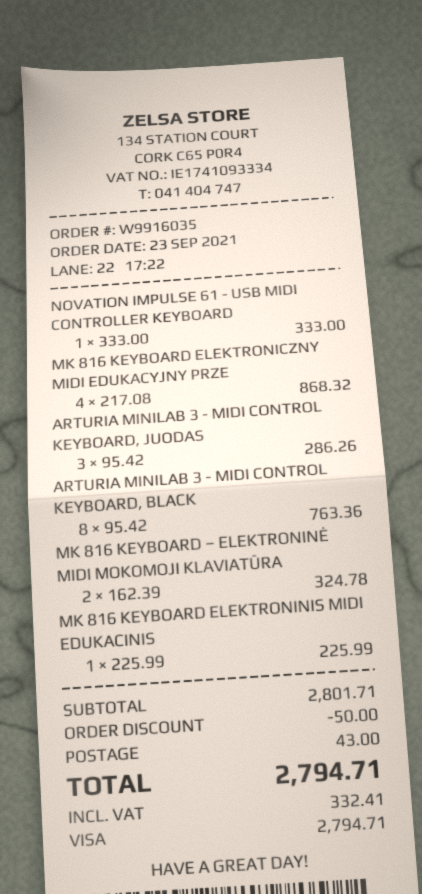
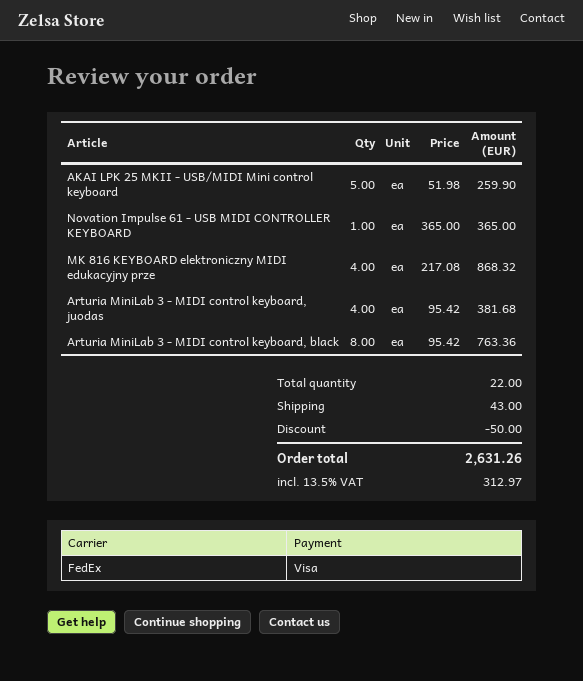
NOVATION IMPULSE 61 - USB MIDI CONTROLLER KEYBOARD: 1 x 333.00 = 333.00 -> 1 x 365.00 = 365.00
ARTURIA MINILAB 3 - MIDI CONTROL KEYBOARD, JUODAS: 3 x 95.42 = 286.26 -> 4 x 95.42 = 381.68
MK 816 KEYBOARD – ELEKTRONINĖ MIDI MOKOMOJI KLAVIATŪRA: 2 x 162.39 = 324.78 -> none
MK 816 KEYBOARD ELEKTRONINIS MIDI EDUKACINIS: 1 x 225.99 = 225.99 -> none
AKAI LPK 25 MKII - USB/MIDI Mini control keyboard: none -> 5 x 51.98 = 259.90
tax: 332.41 -> 312.97
total: 2794.71 -> 2631.26

